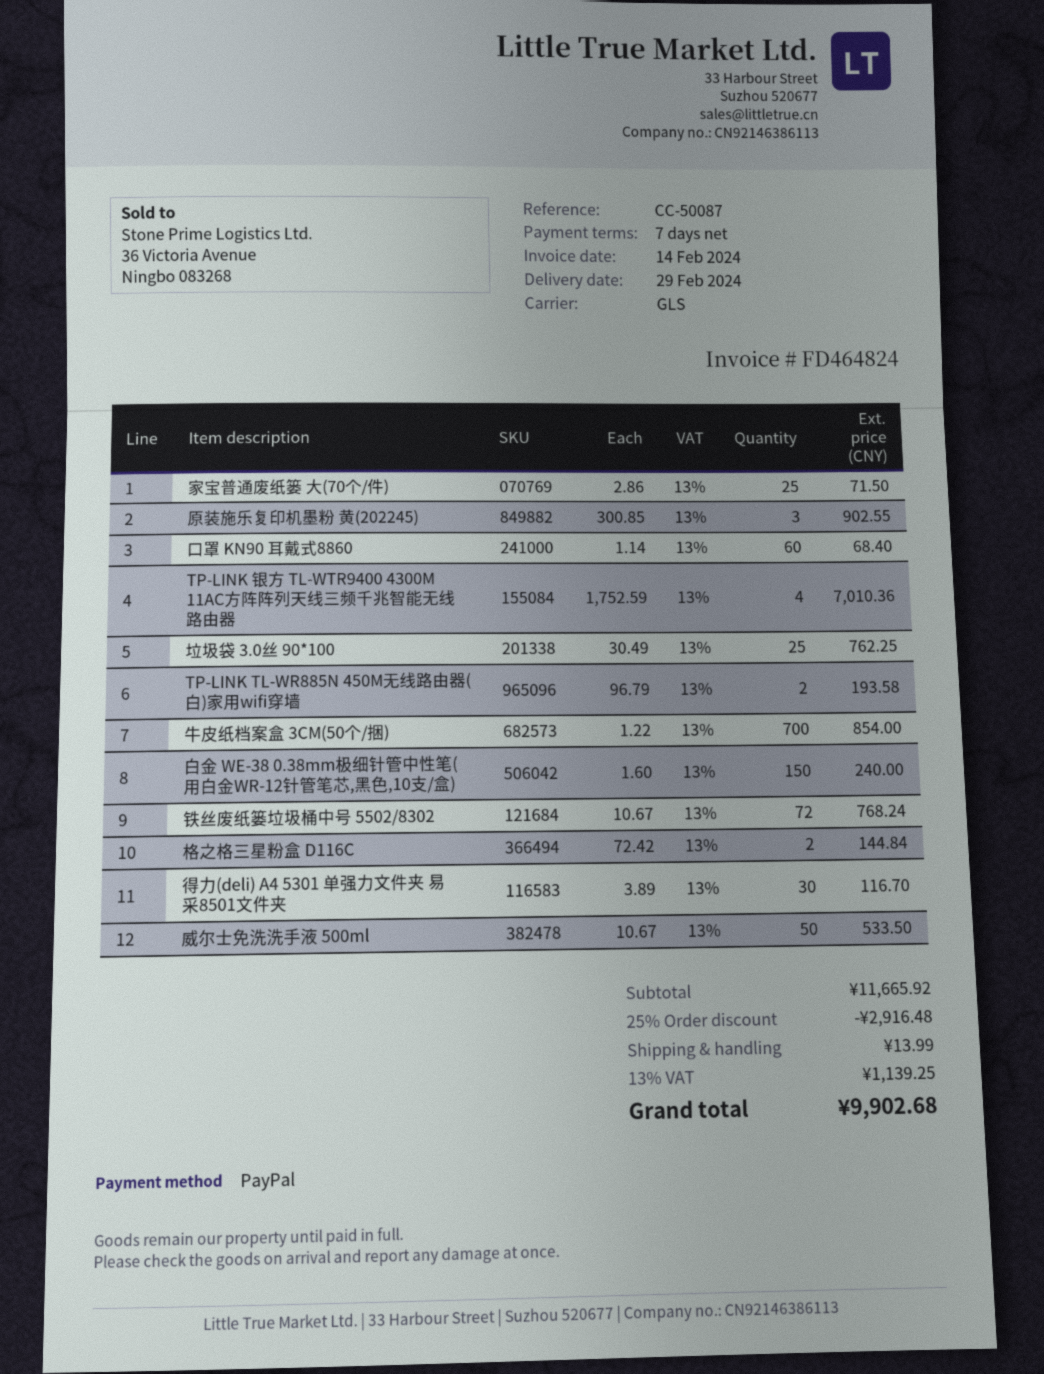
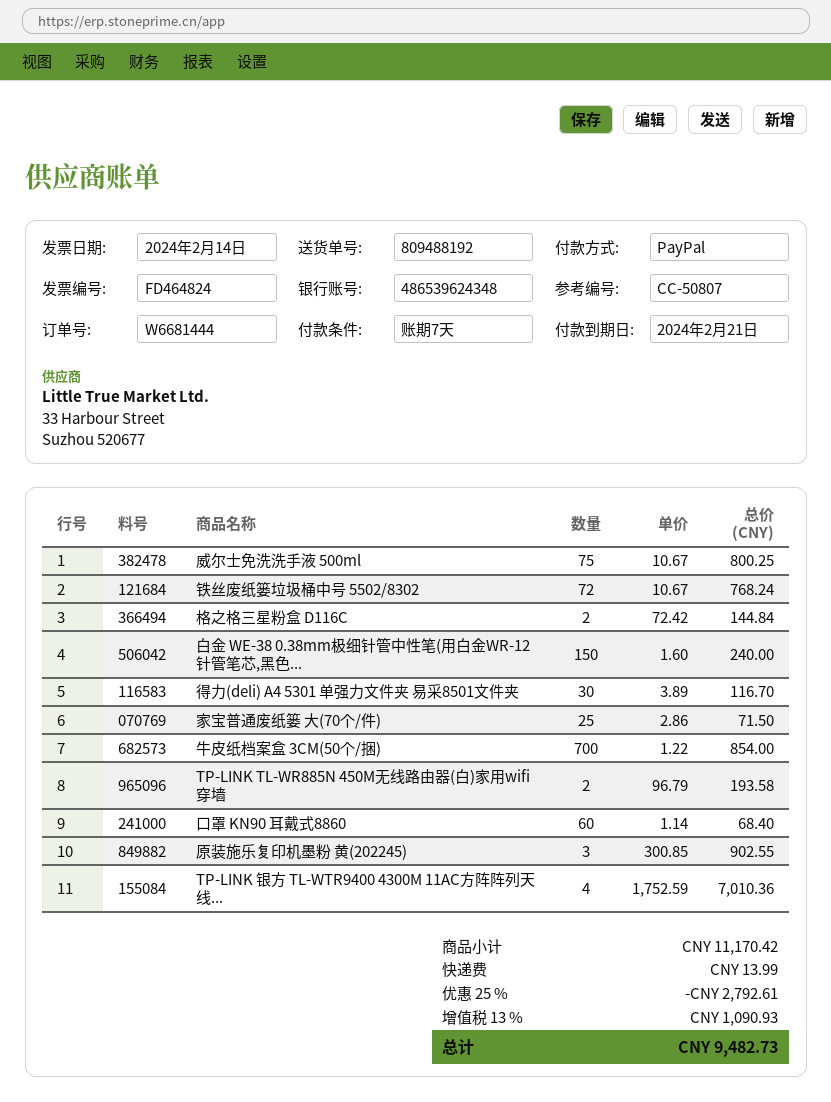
reference: CC-50087 -> CC-50807
垃圾袋 3.0丝 90*100: 25 x 30.49 = 762.25 -> none
威尔士免洗洗手液 500ml: 50 x 10.67 = 533.50 -> 75 x 10.67 = 800.25
subtotal: 11665.92 -> 11170.42
discount: 25% = 2916.48 -> 25% = 2792.61
tax: 13% = 1139.25 -> 13% = 1090.93
total: 9902.68 -> 9482.73

